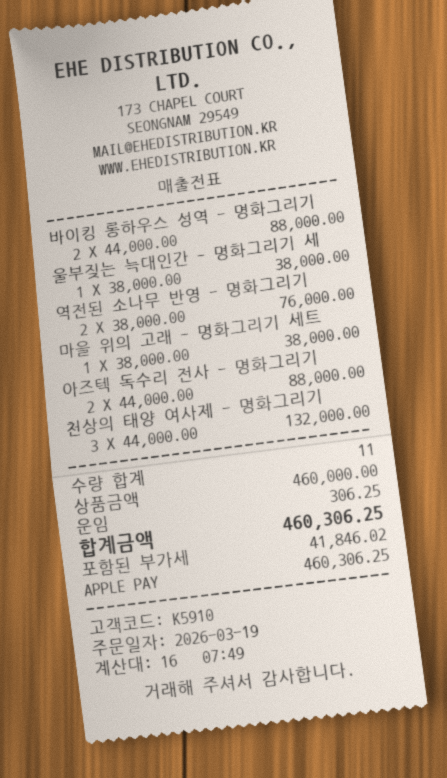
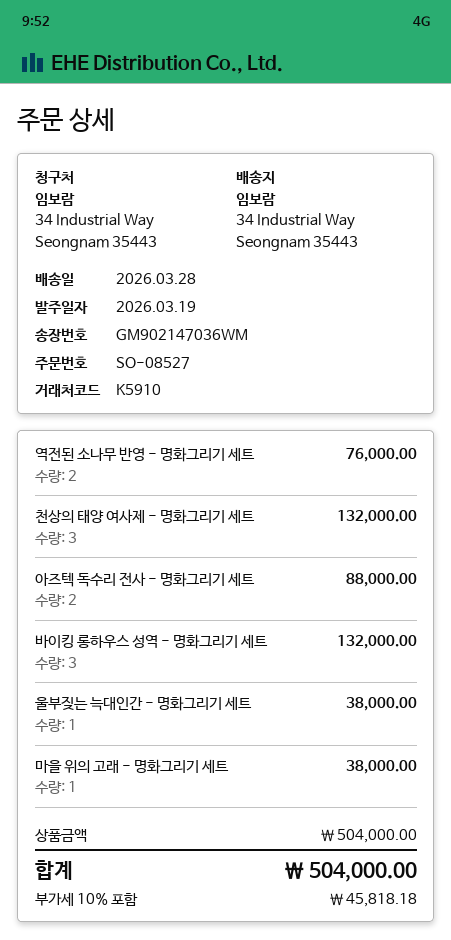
바이킹 롱하우스 성역 - 명화그리기: 2 for 88000.00 -> 3 for 132000.00
subtotal: 460000.00 -> 504000.00
shipping: 306.25 -> none
tax: 41846.02 -> 45818.18
total: 460306.25 -> 504000.00

